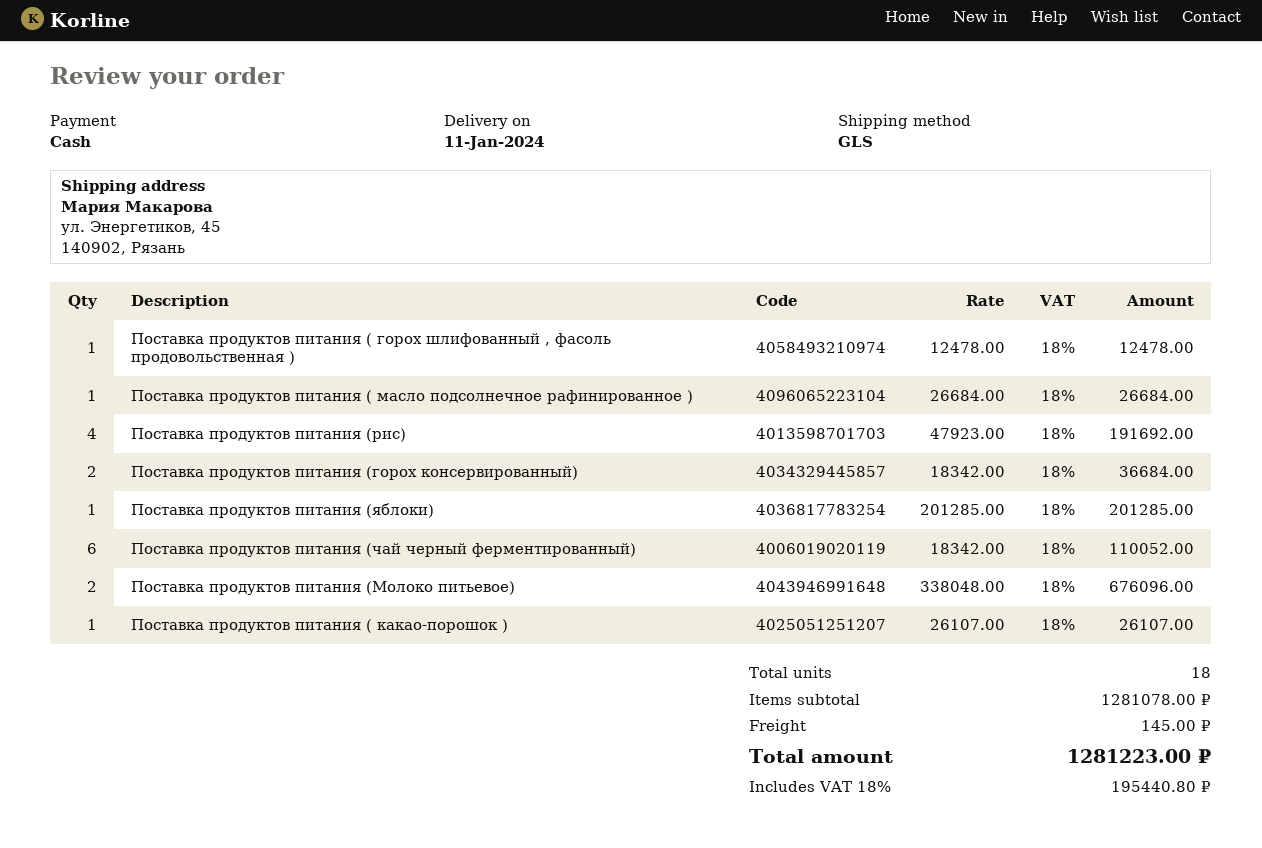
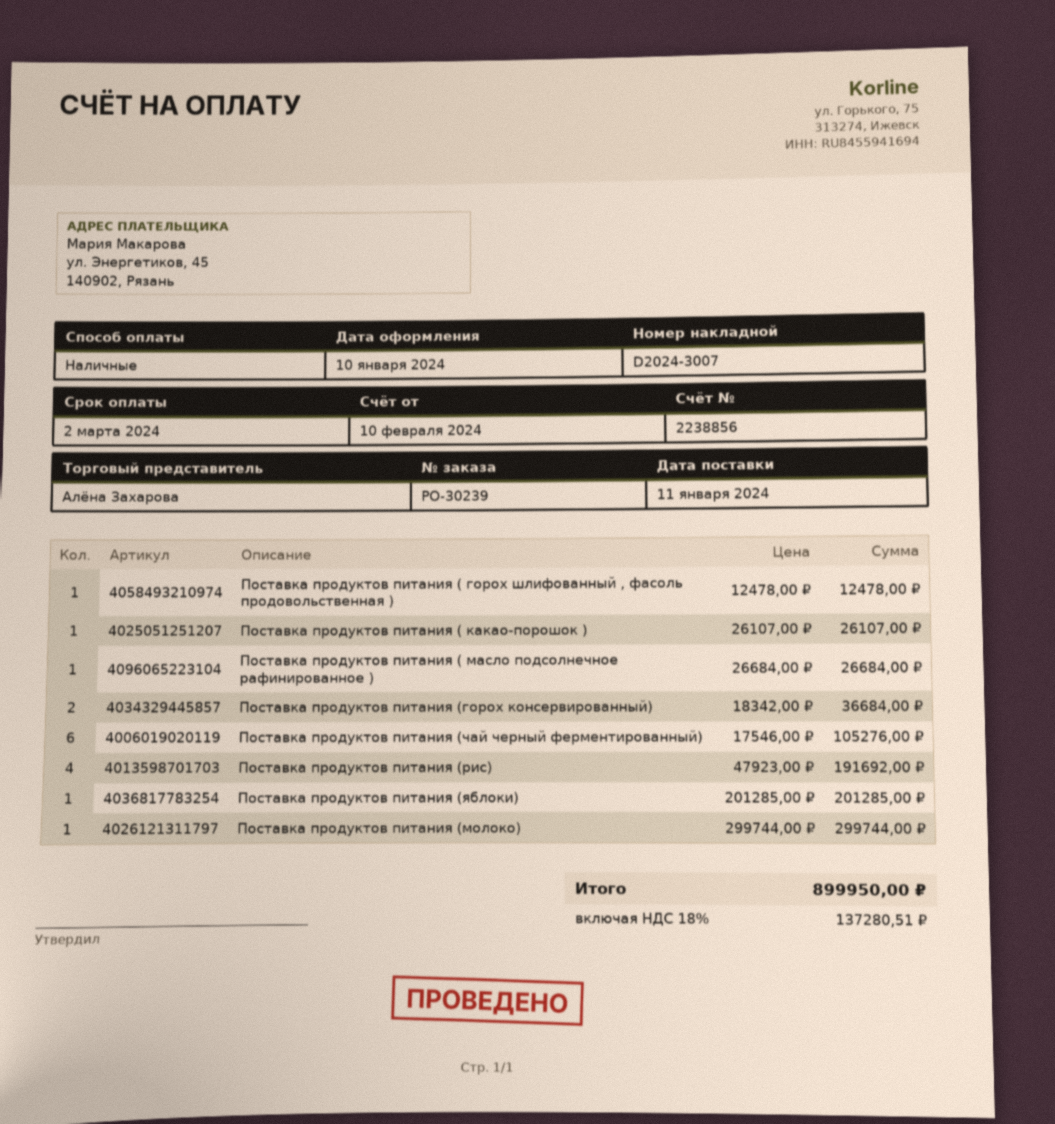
Поставка продуктов питания (чай черный ферментированный): 6 x 18342.00 = 110052.00 -> 6 x 17546.00 = 105276.00
Поставка продуктов питания (Молоко питьевое): 2 x 338048.00 = 676096.00 -> none
Поставка продуктов питания (молоко): none -> 1 x 299744.00 = 299744.00
shipping: 145.00 -> none
tax: 18% = 195440.80 -> 18% = 137280.51
total: 1281223.00 -> 899950.00

